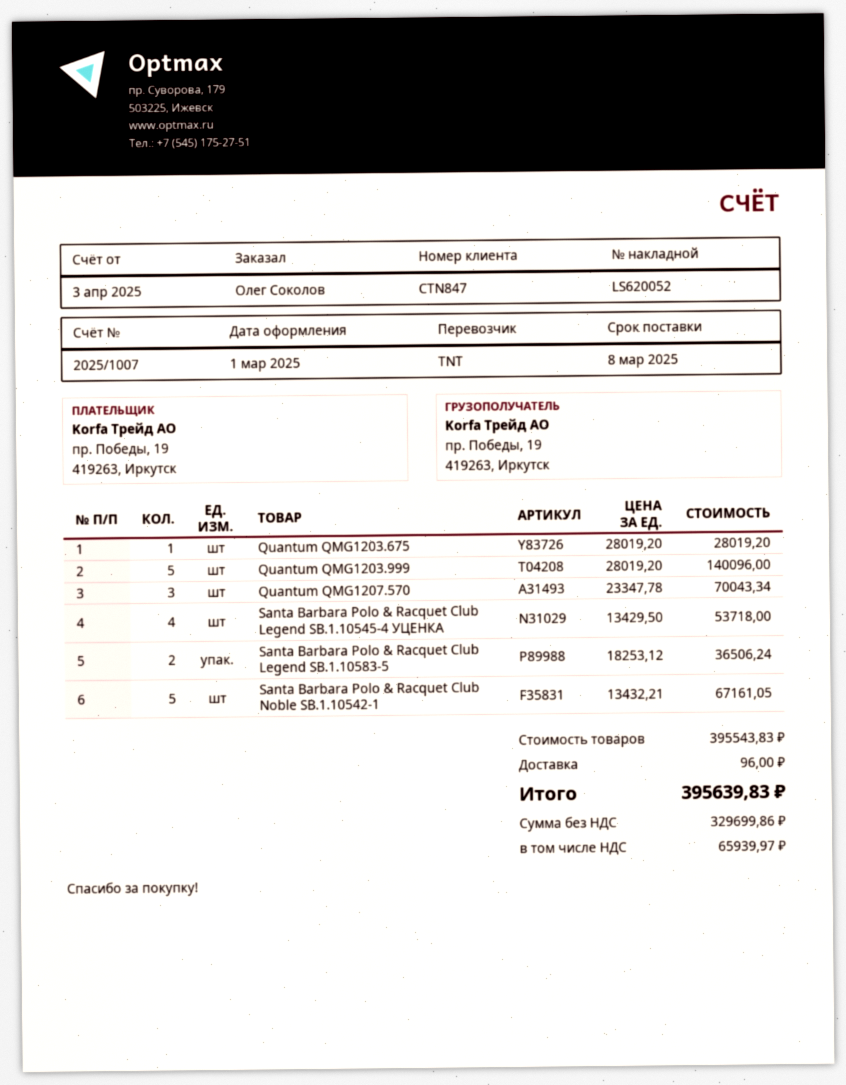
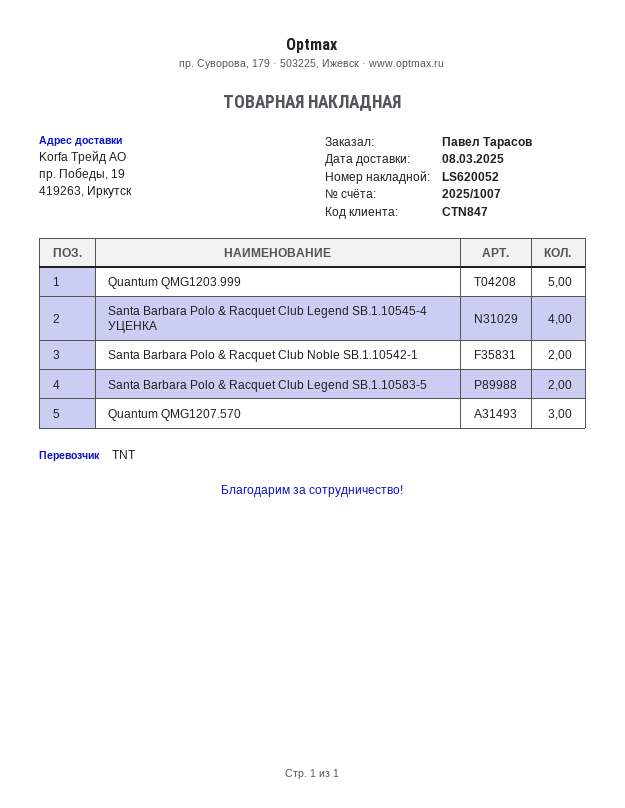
ordered by: Олег Соколов -> Павел Тарасов
Quantum QMG1203.675: 1 -> none
Santa Barbara Polo & Racquet Club Noble SB.1.10542-1: 5 -> 2

